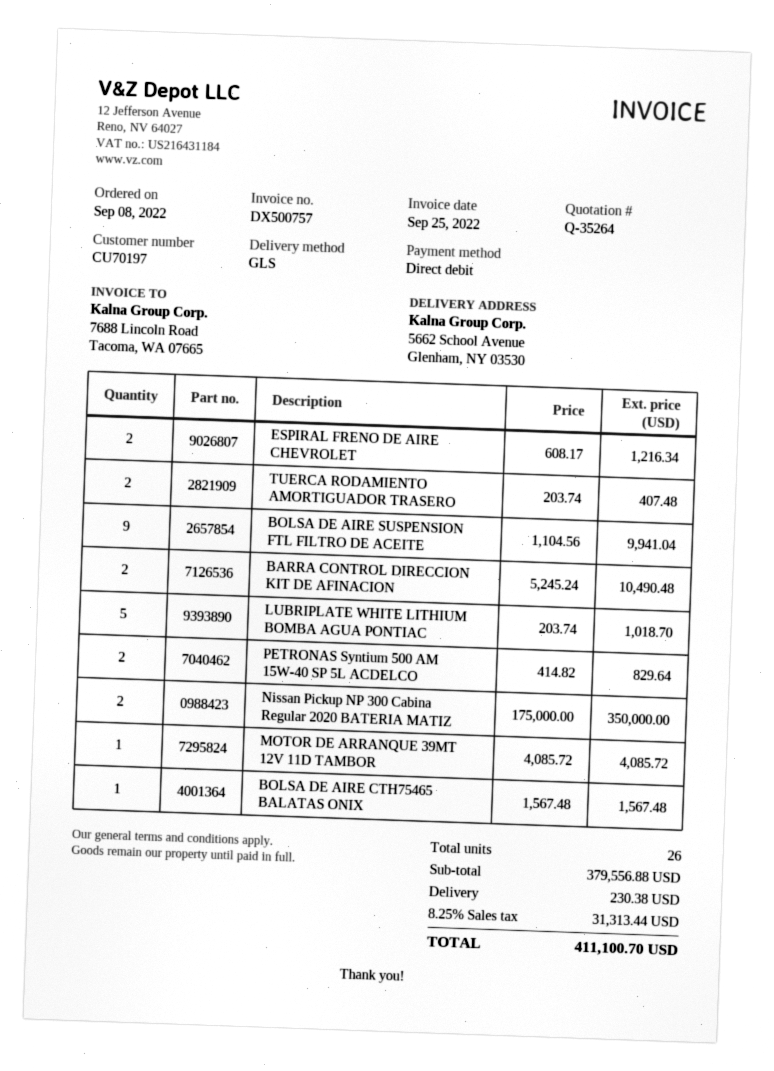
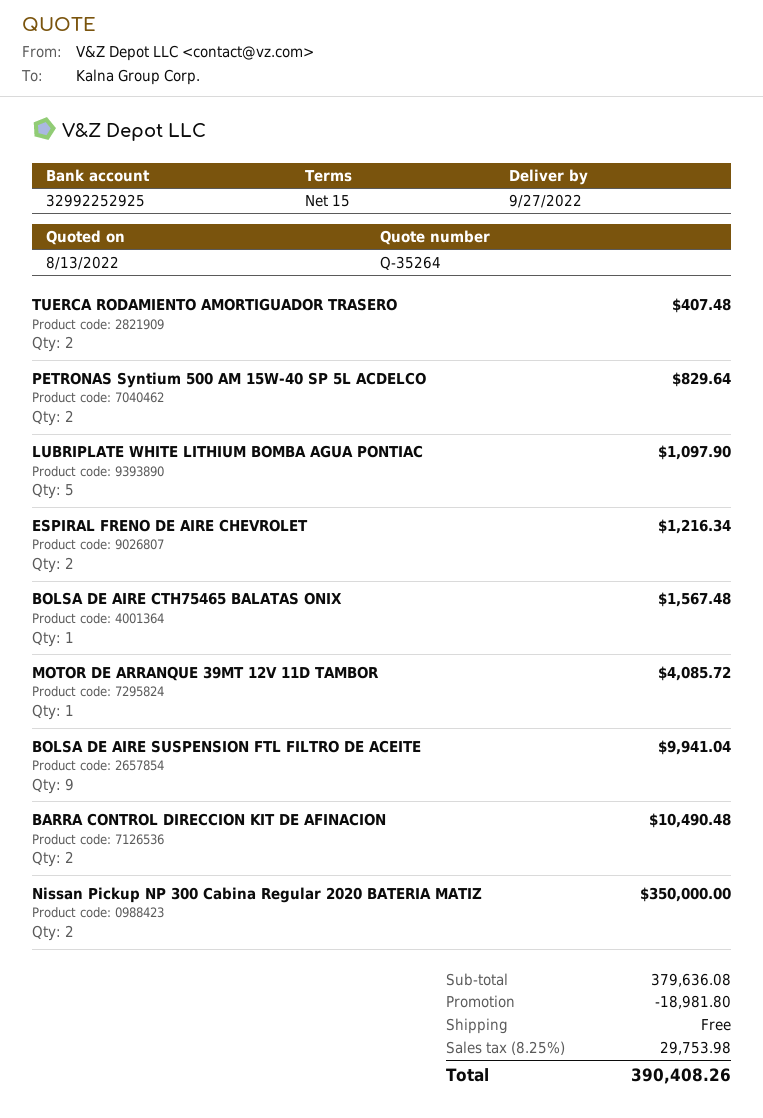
LUBRIPLATE WHITE LITHIUM BOMBA AGUA PONTIAC: 5 for 1018.70 -> 5 for 1097.90
subtotal: 379556.88 -> 379636.08
discount: none -> 18981.80
shipping: 230.38 -> 0.00
tax: 8.25% = 31313.44 -> 8.25% = 29753.98
total: 411100.70 -> 390408.26

